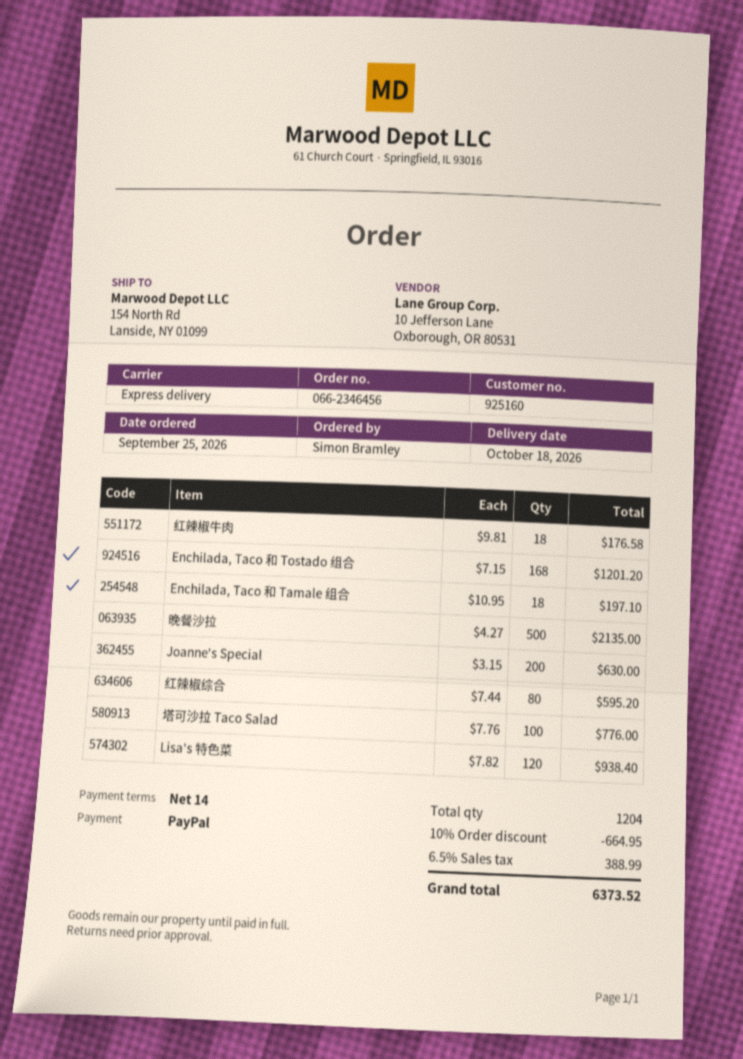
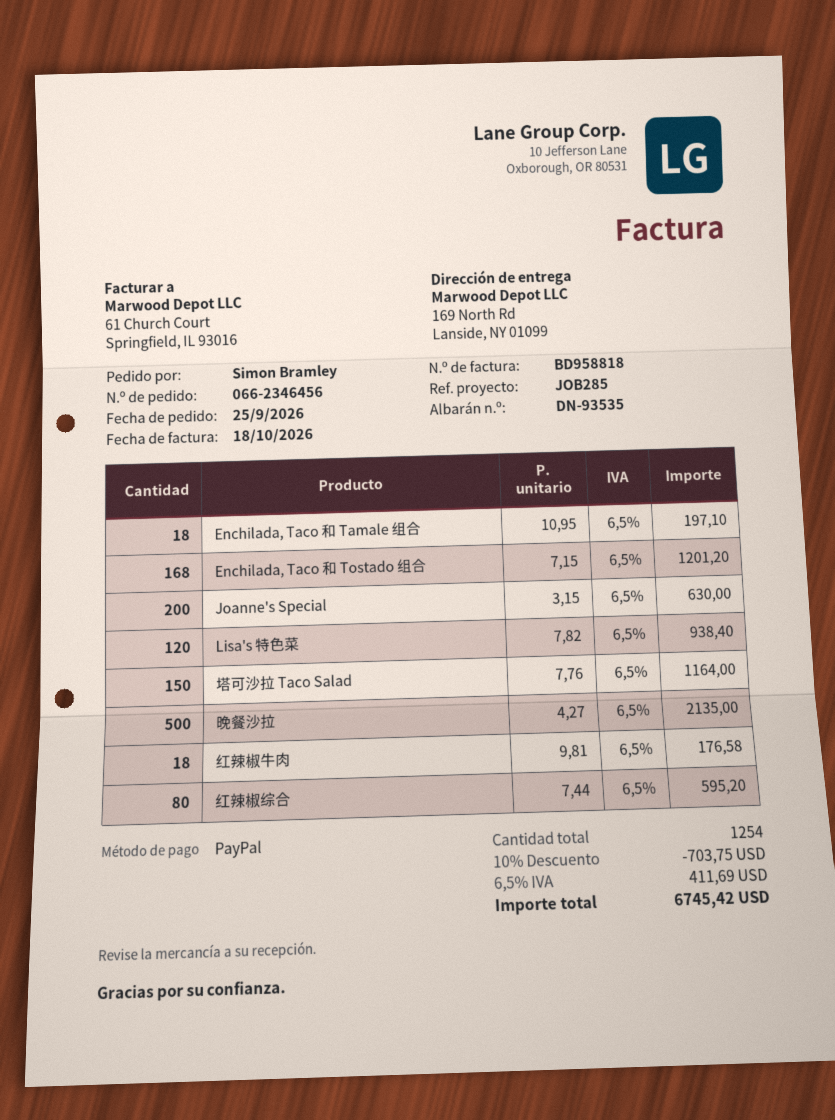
ship to: 154 North Rd, Lanside, NY 01099 -> 169 North Rd, Lanside, NY 01099
塔可沙拉 Taco Salad: 100 x 7.76 = 776.00 -> 150 x 7.76 = 1164.00
total quantity: 1204 -> 1254
discount: 10% = 664.95 -> 10% = 703.75
tax: 6.5% = 388.99 -> 6.5% = 411.69
total: 6373.52 -> 6745.42

